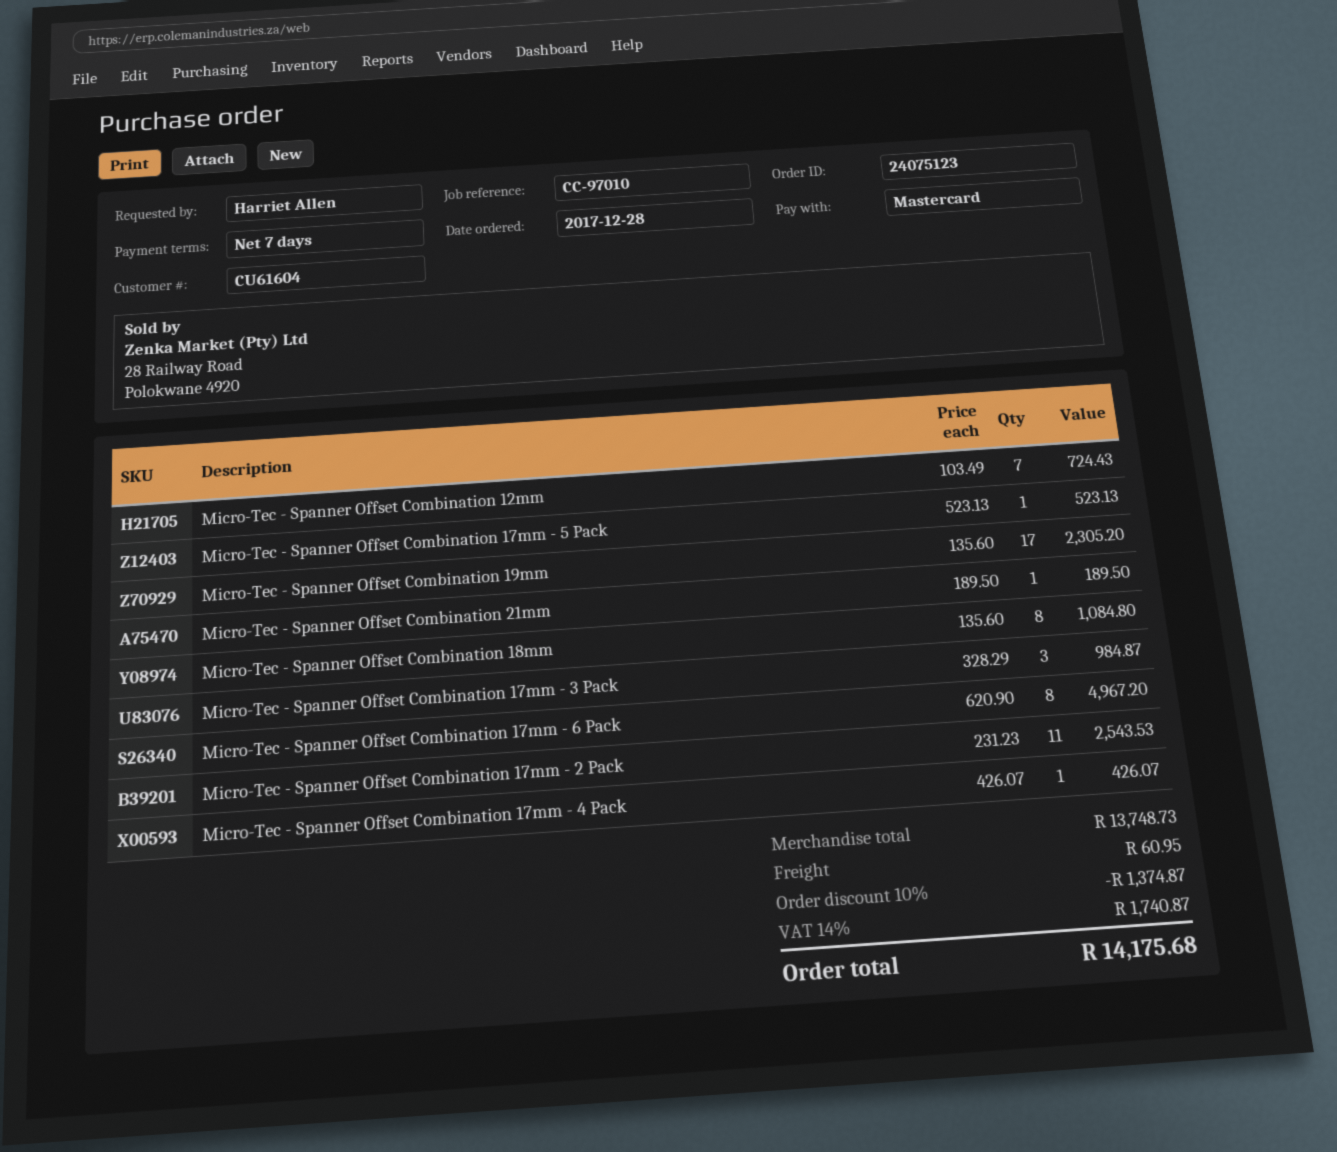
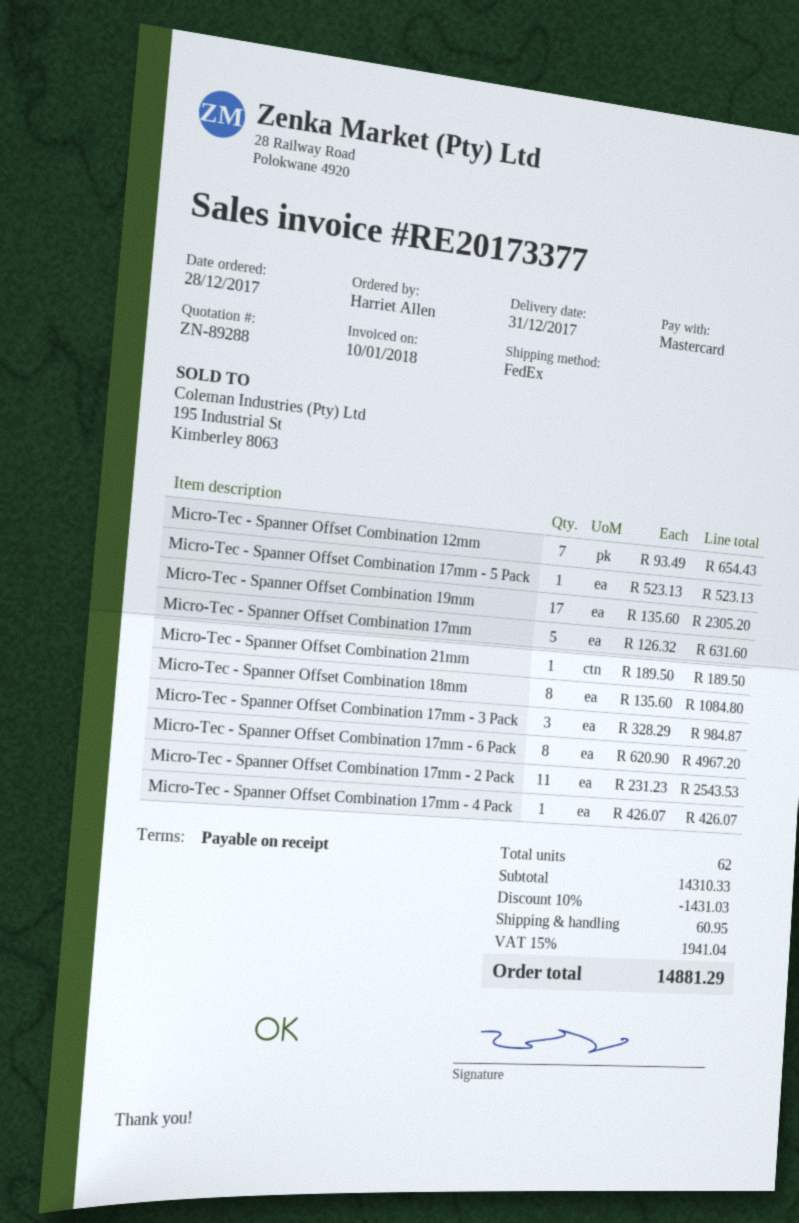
payment terms: 7 days -> on receipt
Micro-Tec - Spanner Offset Combination 12mm: 7 x 103.49 = 724.43 -> 7 x 93.49 = 654.43
Micro-Tec - Spanner Offset Combination 17mm: none -> 5 x 126.32 = 631.60
subtotal: 13748.73 -> 14310.33
discount: 10% = 1374.87 -> 10% = 1431.03
tax: 14% = 1740.87 -> 15% = 1941.04
total: 14175.68 -> 14881.29

